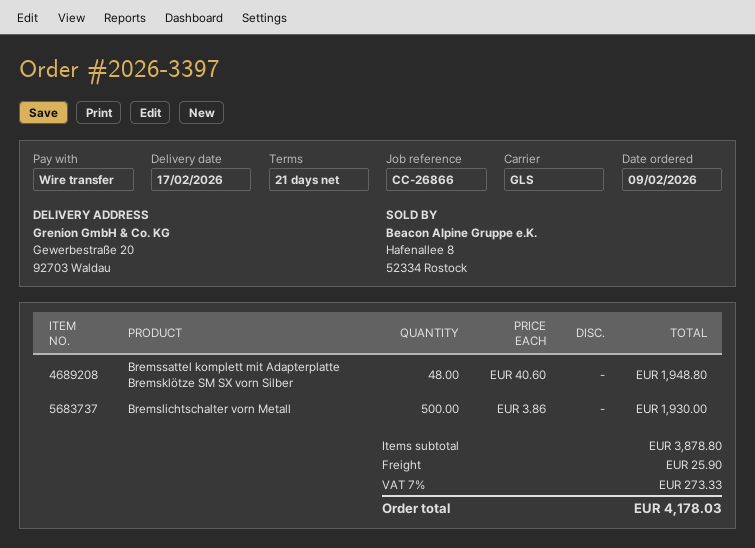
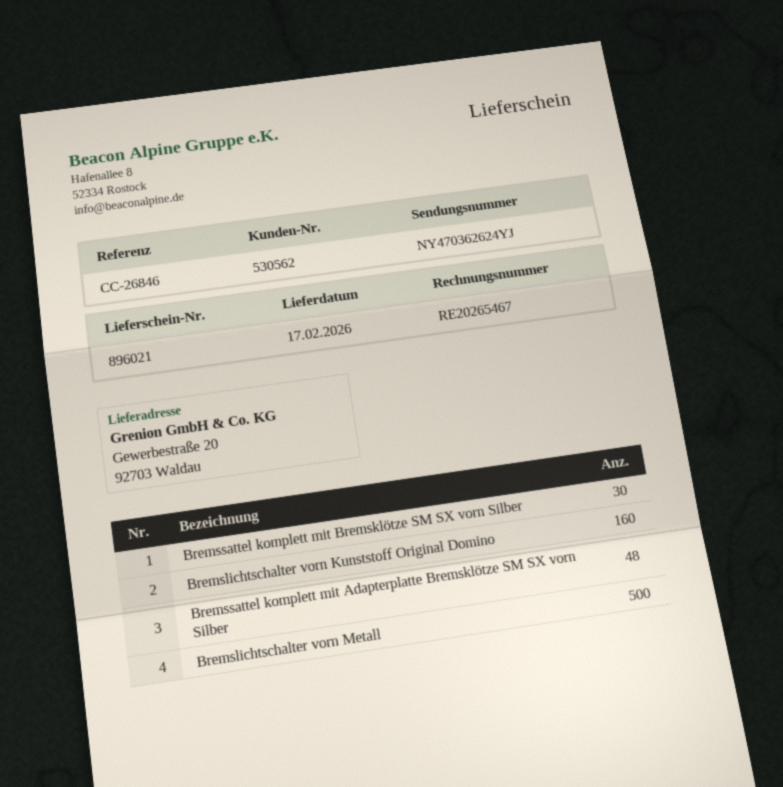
reference: CC-26866 -> CC-26846
Bremssattel komplett mit Bremsklötze SM SX vorn Silber: none -> 30
Bremslichtschalter vorn Kunststoff Original Domino: none -> 160

